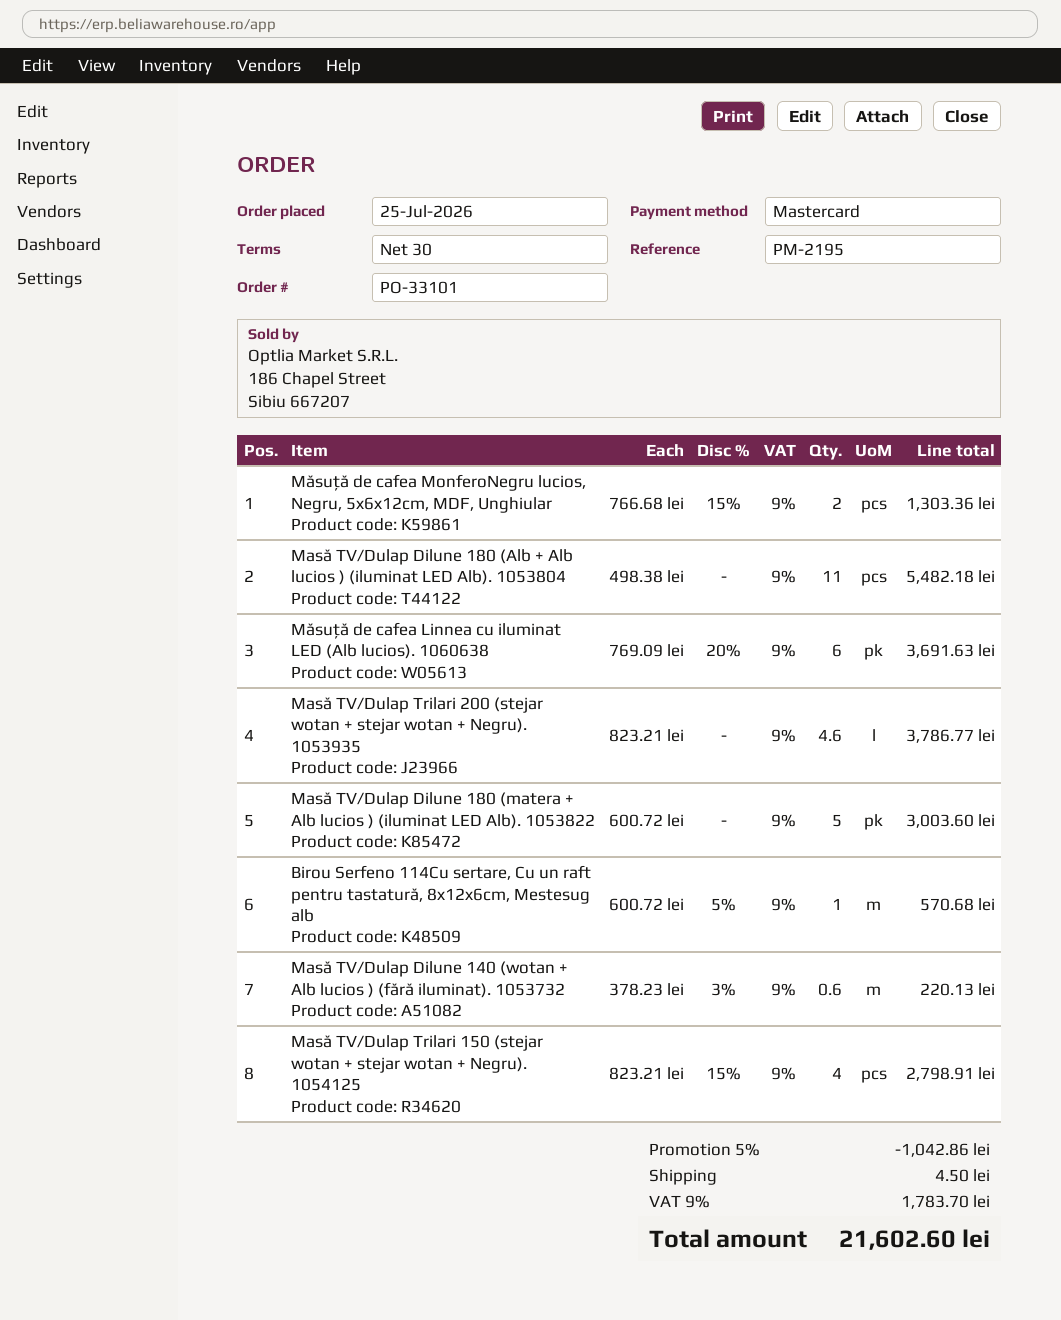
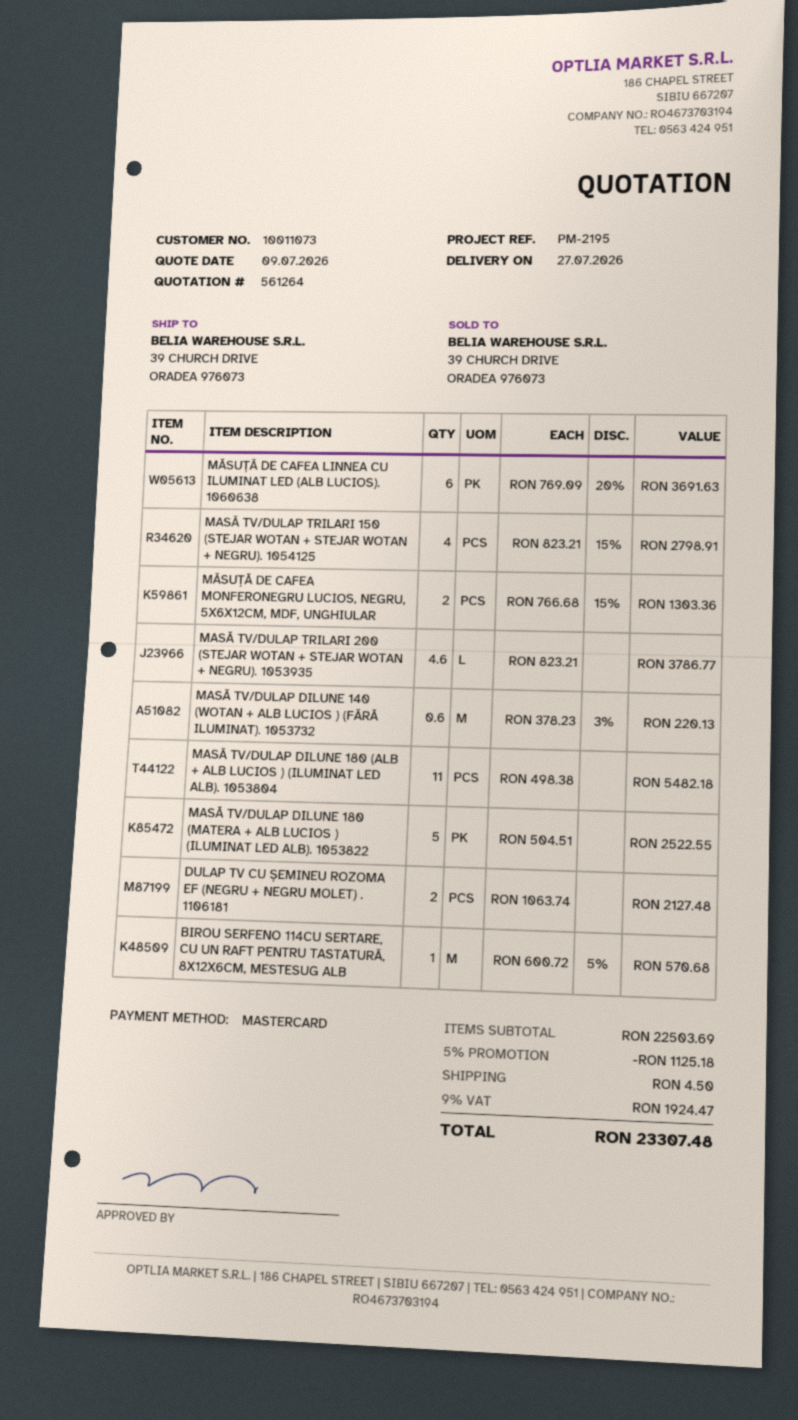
Masă TV/Dulap Dilune 180 (matera + Alb lucios ) (iluminat LED Alb). 1053822: 5 x 600.72 = 3003.60 -> 5 x 504.51 = 2522.55
DULAP TV CU ȘEMINEU ROZOMA EF (NEGRU + NEGRU MOLET) . 1106181: none -> 2 x 1063.74 = 2127.48
discount: 5% = 1042.86 -> 5% = 1125.18
tax: 9% = 1783.70 -> 9% = 1924.47
total: 21602.60 -> 23307.48

